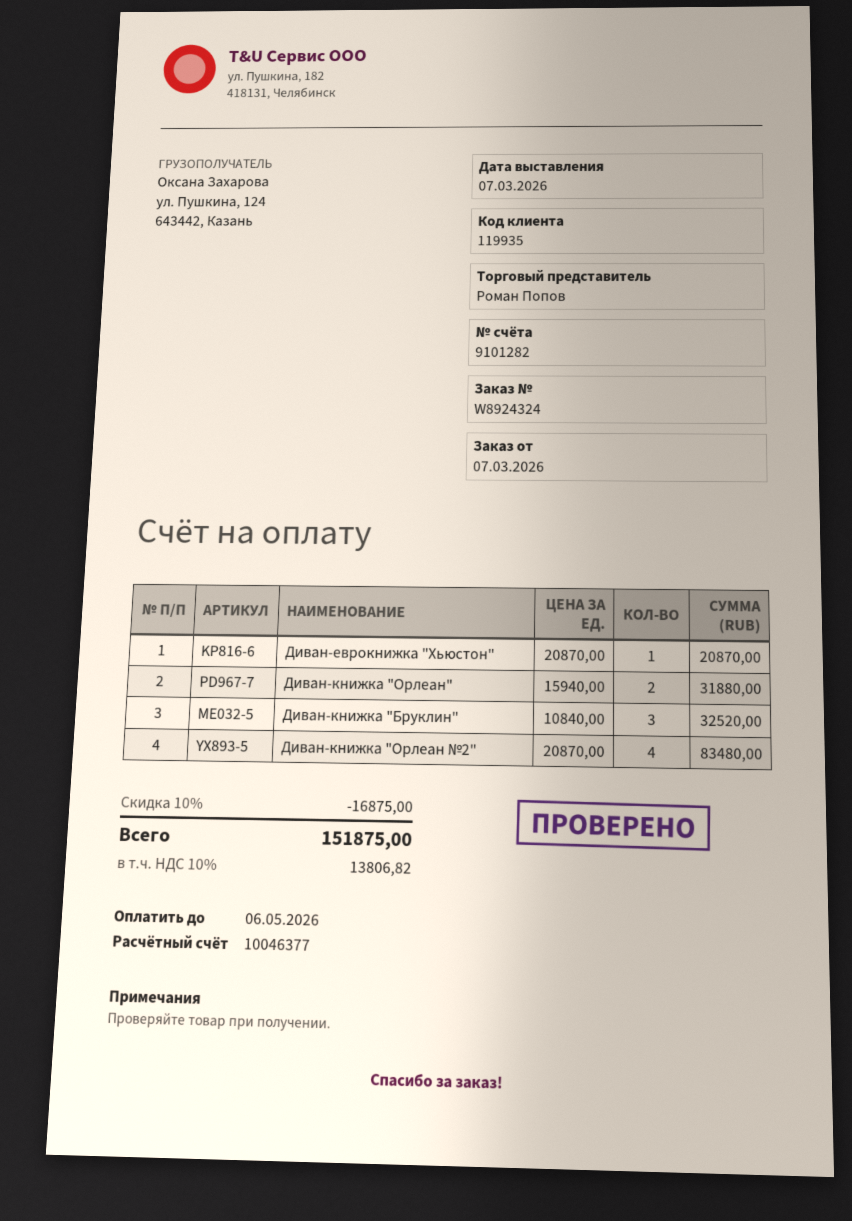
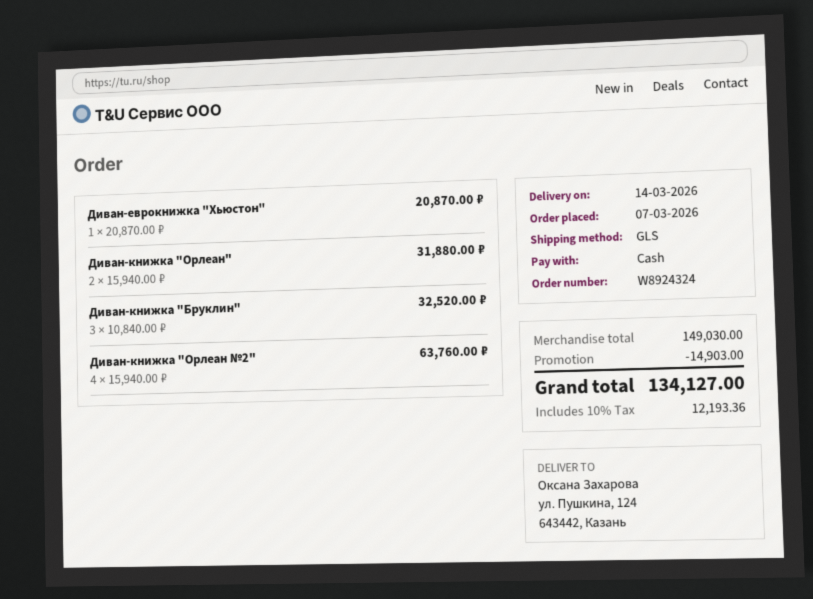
Диван-книжка "Орлеан №2": 4 x 20870.00 = 83480.00 -> 4 x 15940.00 = 63760.00
discount: 16875.00 -> 14903.00
tax: 10% = 13806.82 -> 10% = 12193.36
total: 151875.00 -> 134127.00

